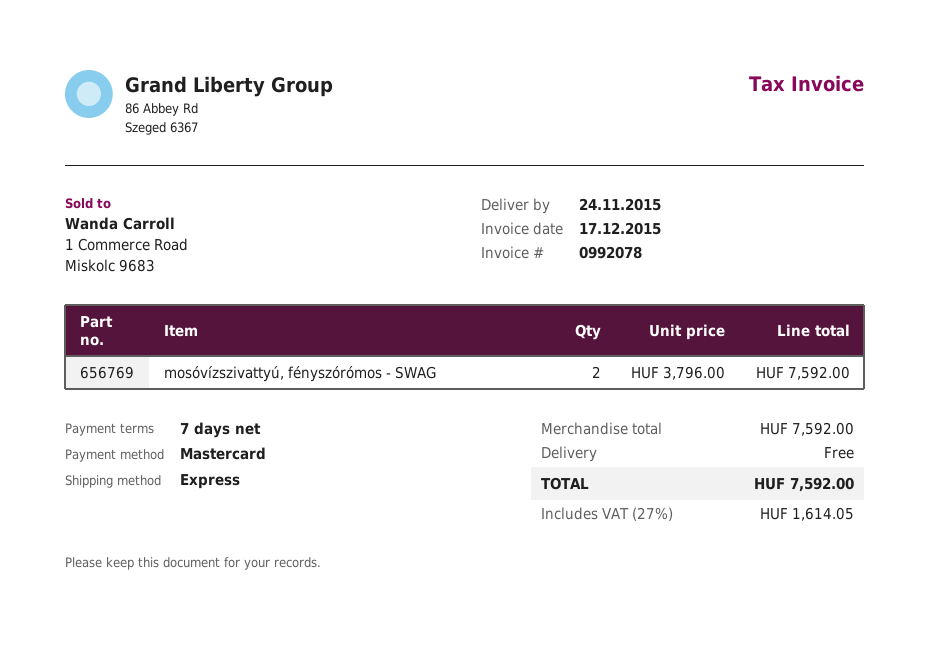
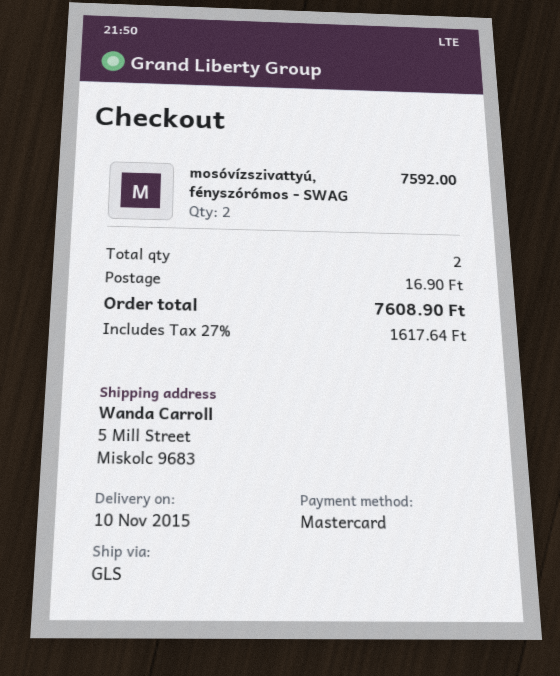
delivery date: 2015-11-24 -> 2015-11-10
shipping method: express -> GLS
shipping: 0.00 -> 16.90
tax: 27% = 1614.05 -> 27% = 1617.64
total: 7592.00 -> 7608.90

